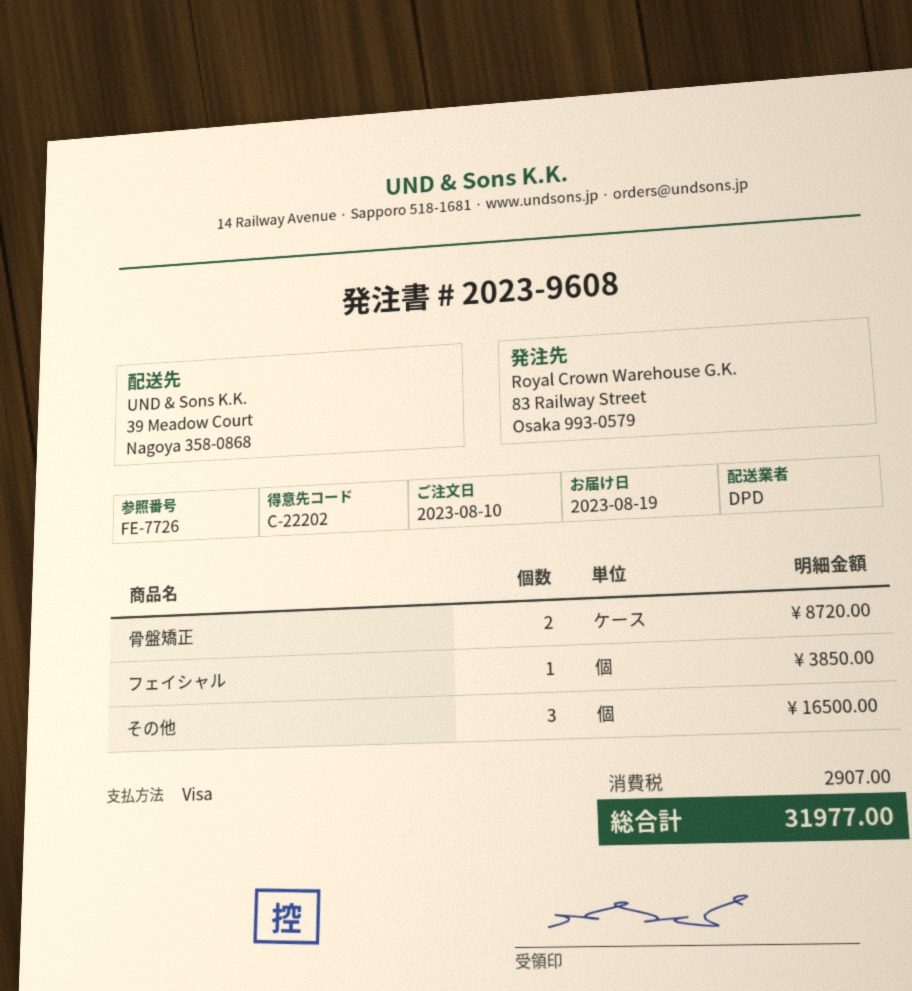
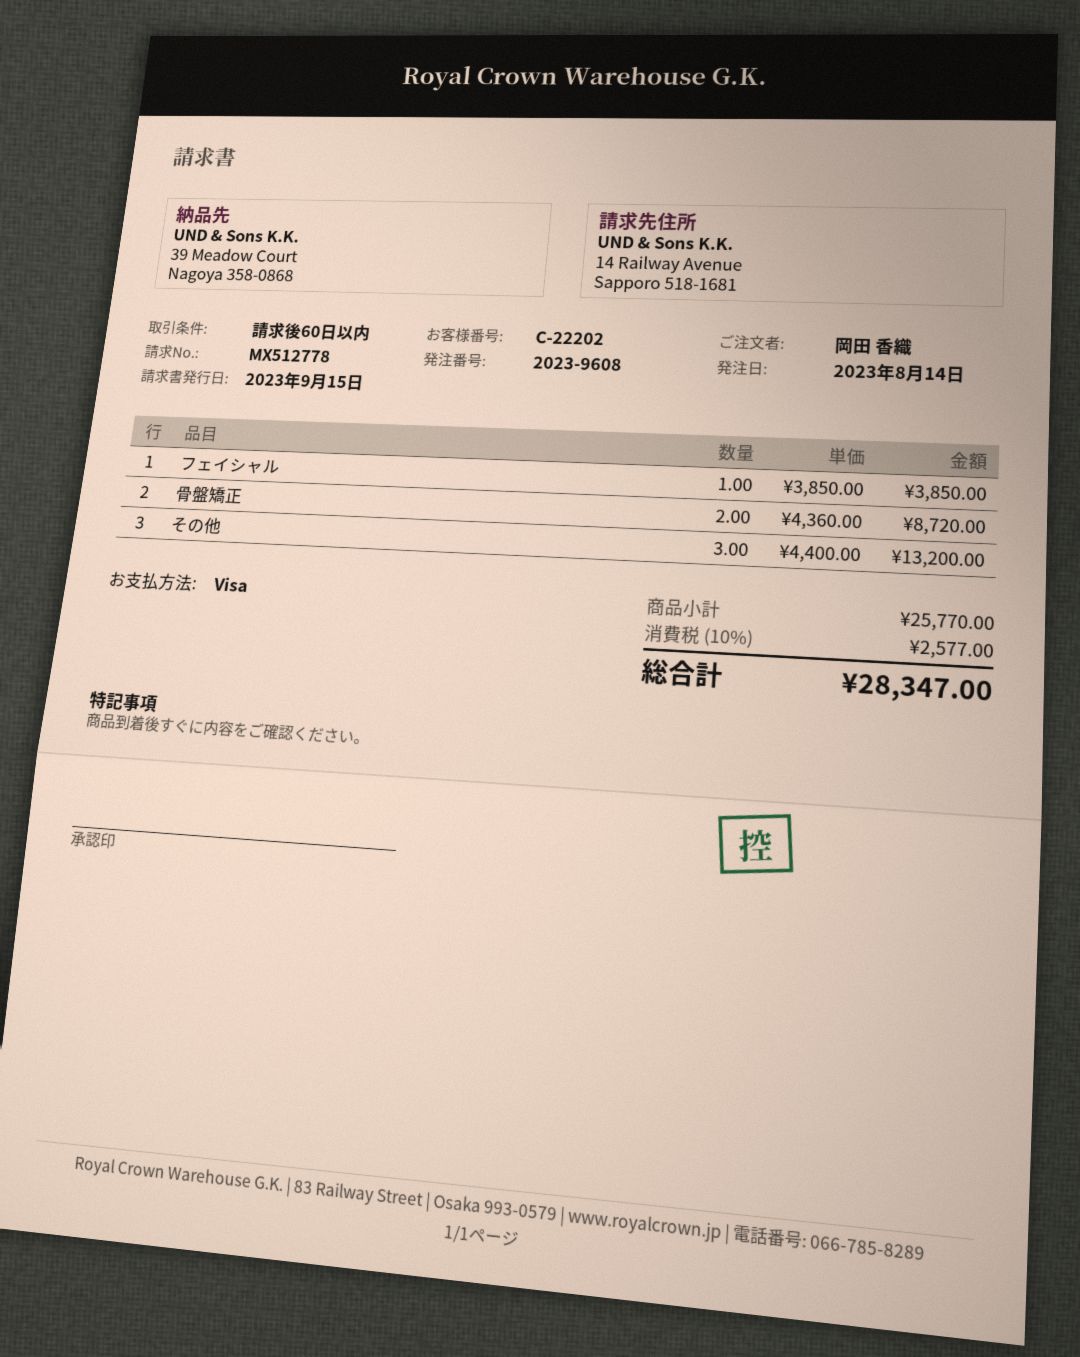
order date: 2023-08-10 -> 2023-08-14
その他: 3 for 16500.00 -> 3 for 13200.00
tax: 2907.00 -> 2577.00
total: 31977.00 -> 28347.00

